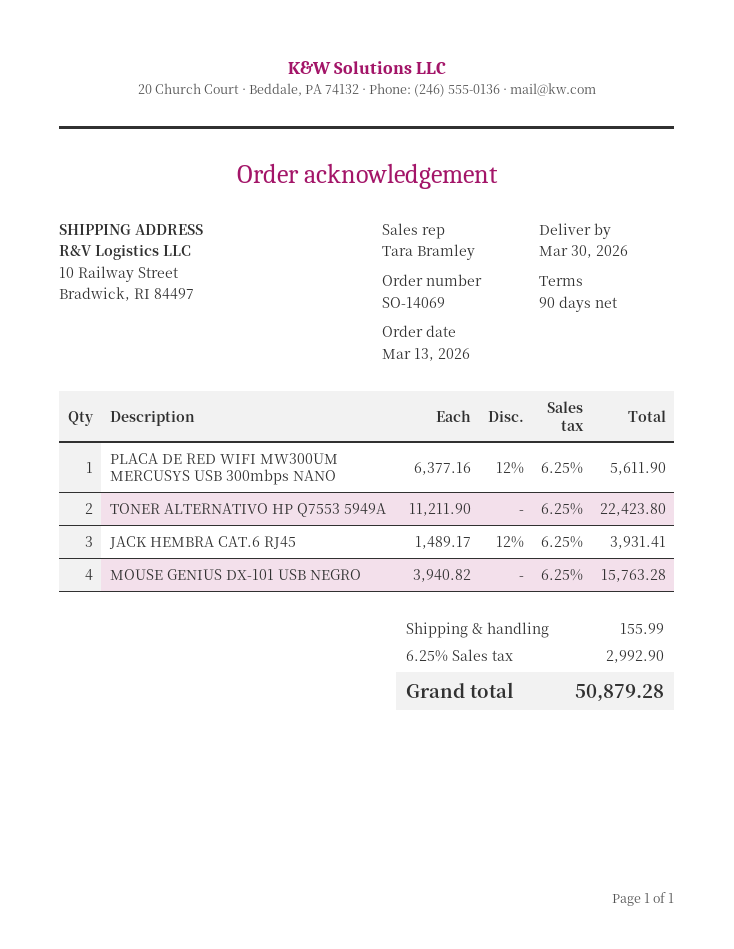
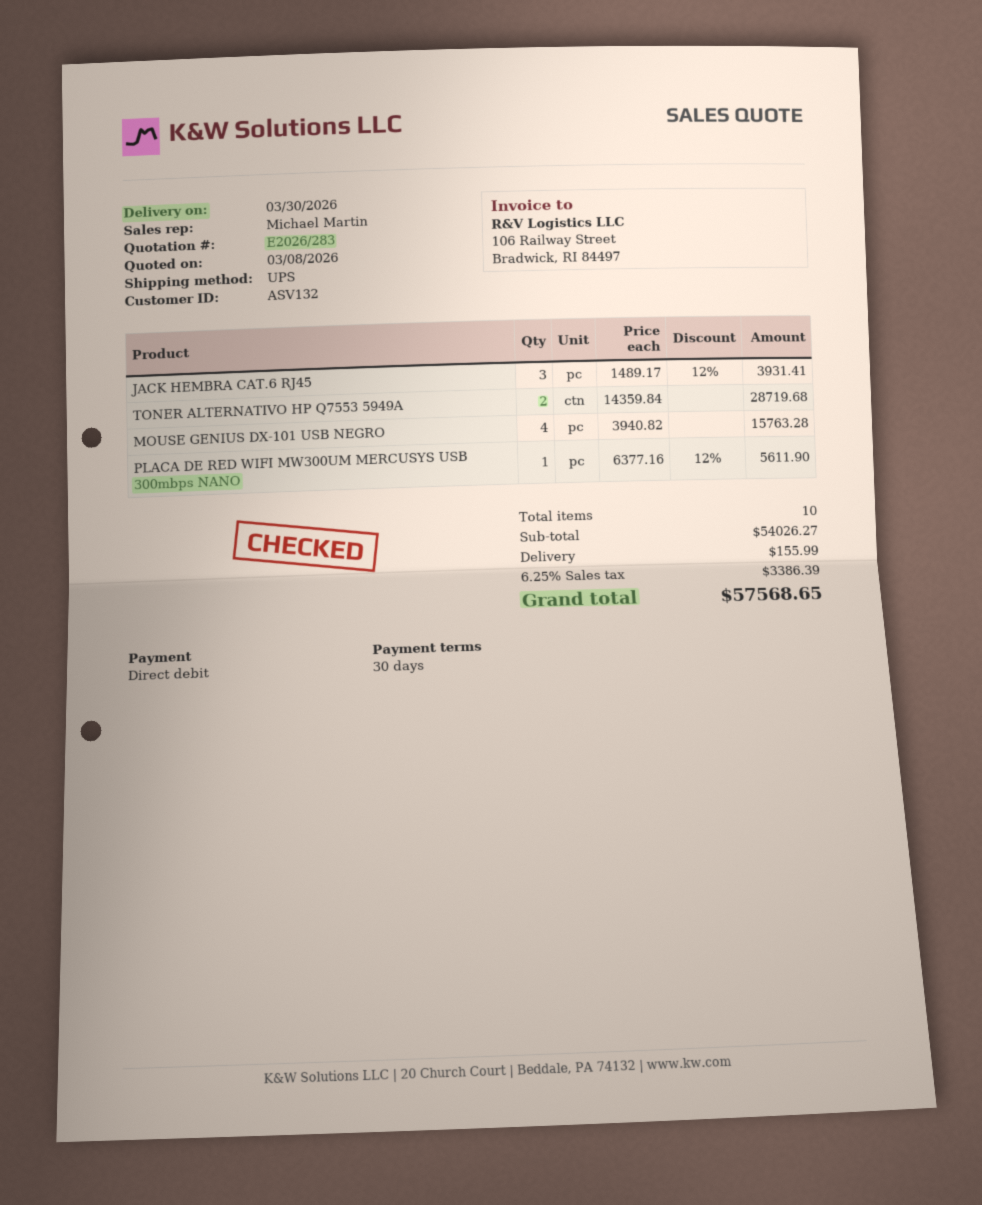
payment terms: 90 days -> 30 days
sales rep: Tara Bramley -> Michael Martin
TONER ALTERNATIVO HP Q7553 5949A: 2 x 11211.90 = 22423.80 -> 2 x 14359.84 = 28719.68
tax: 6.25% = 2992.90 -> 6.25% = 3386.39
total: 50879.28 -> 57568.65

